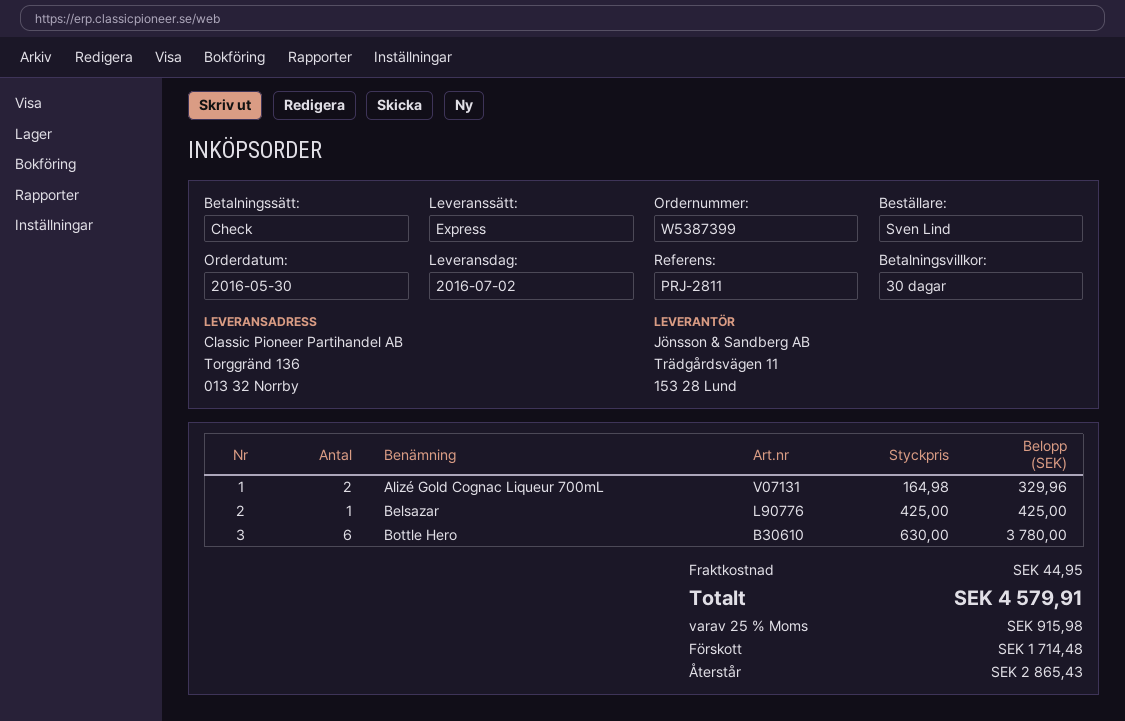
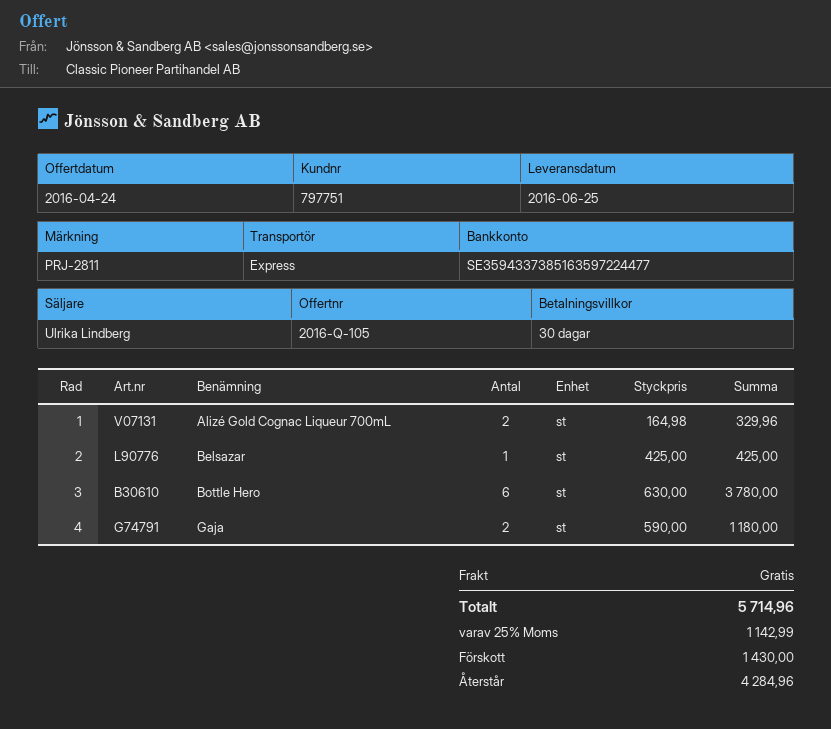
delivery date: 2016-07-02 -> 2016-06-25
Gaja: none -> 2 x 590.00 = 1180.00
shipping: 44.95 -> 0.00
tax: 25% = 915.98 -> 25% = 1142.99
total: 4579.91 -> 5714.96
deposit: 1714.48 -> 1430.00
balance: 2865.43 -> 4284.96

